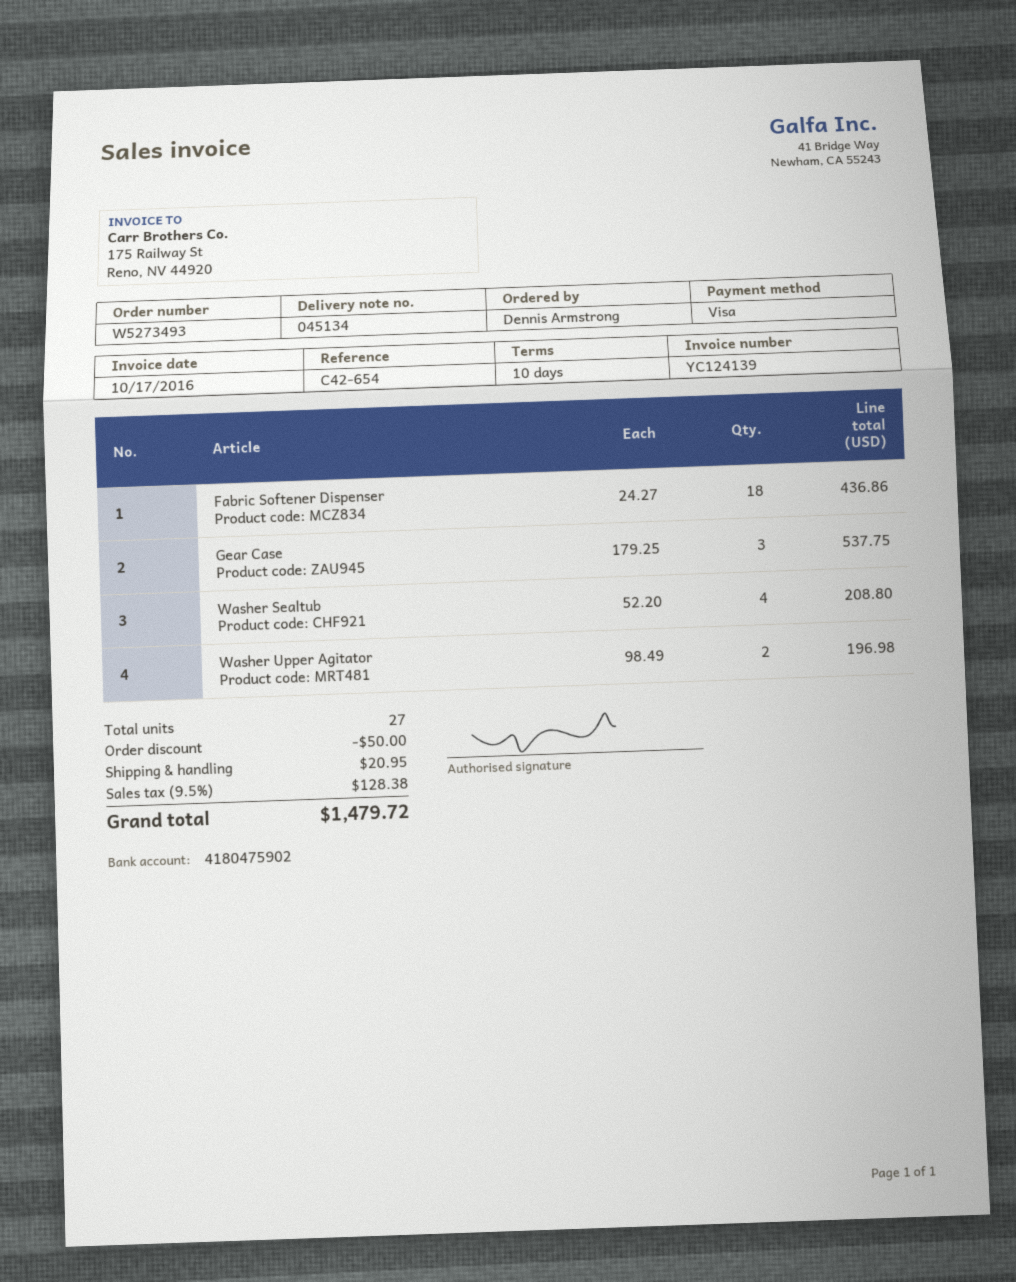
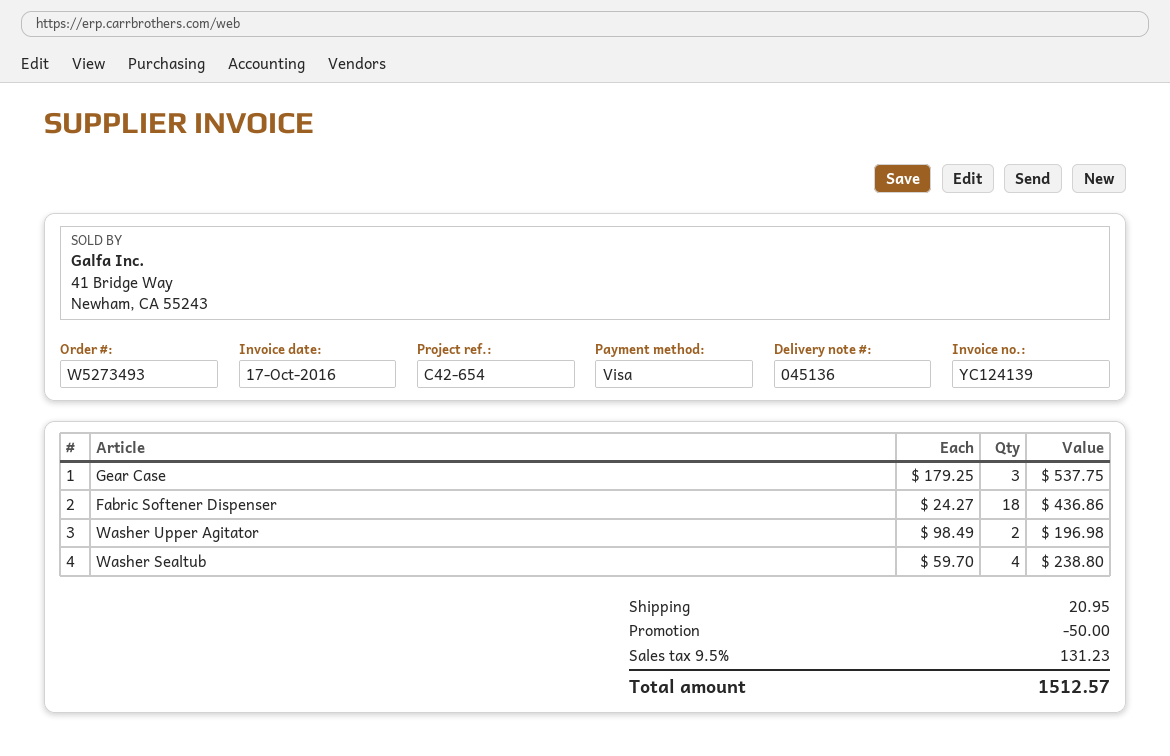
delivery note number: 045134 -> 045136
Washer Sealtub: 4 x 52.20 = 208.80 -> 4 x 59.70 = 238.80
tax: 9.5% = 128.38 -> 9.5% = 131.23
total: 1479.72 -> 1512.57

